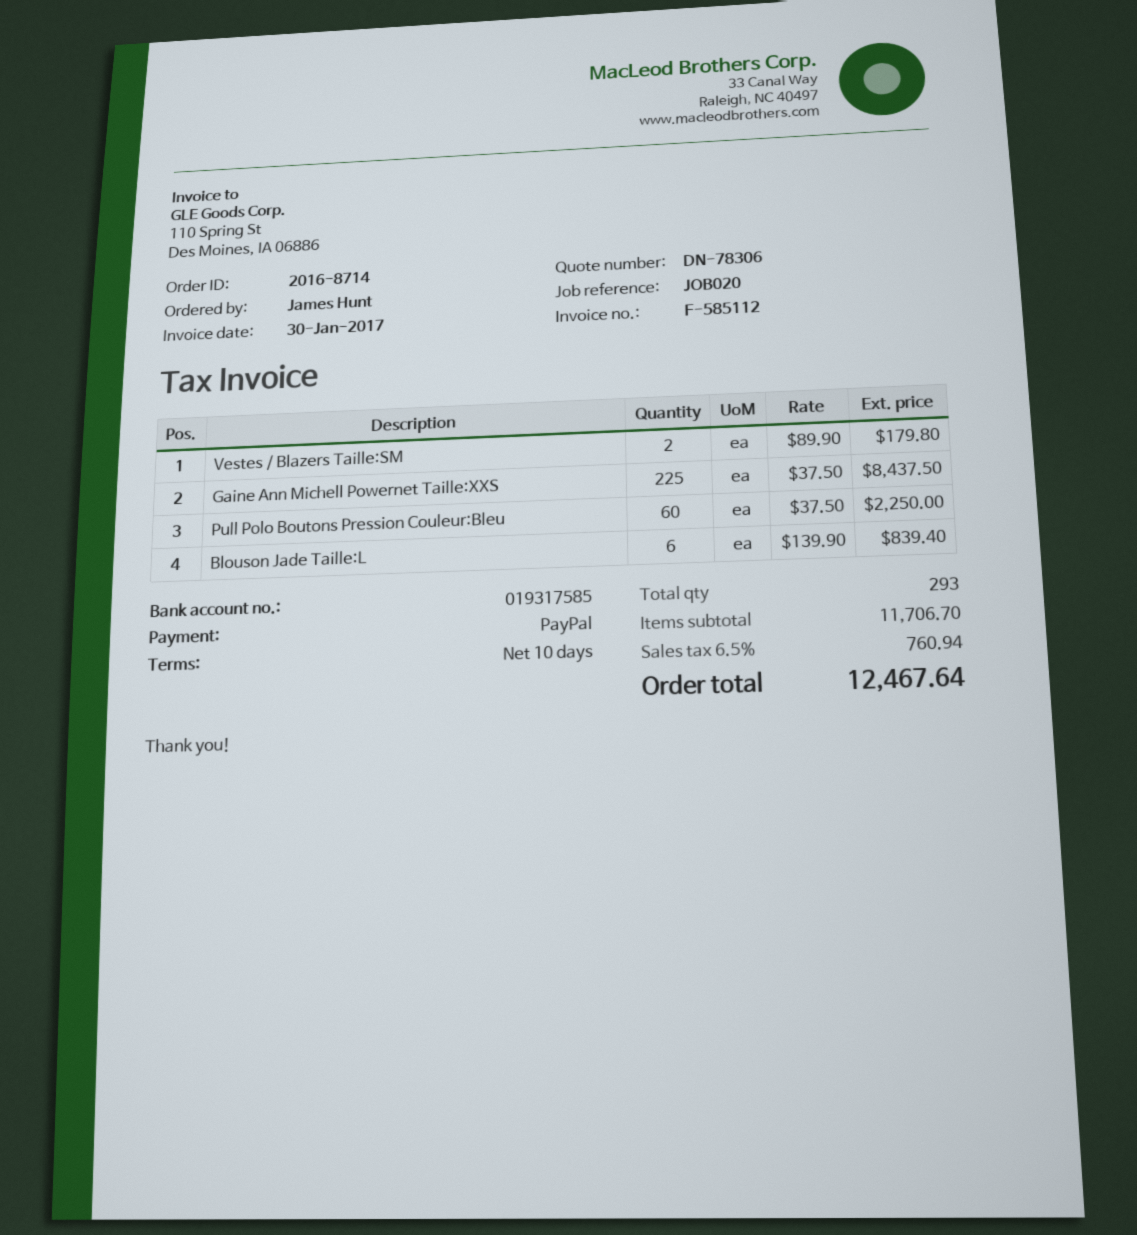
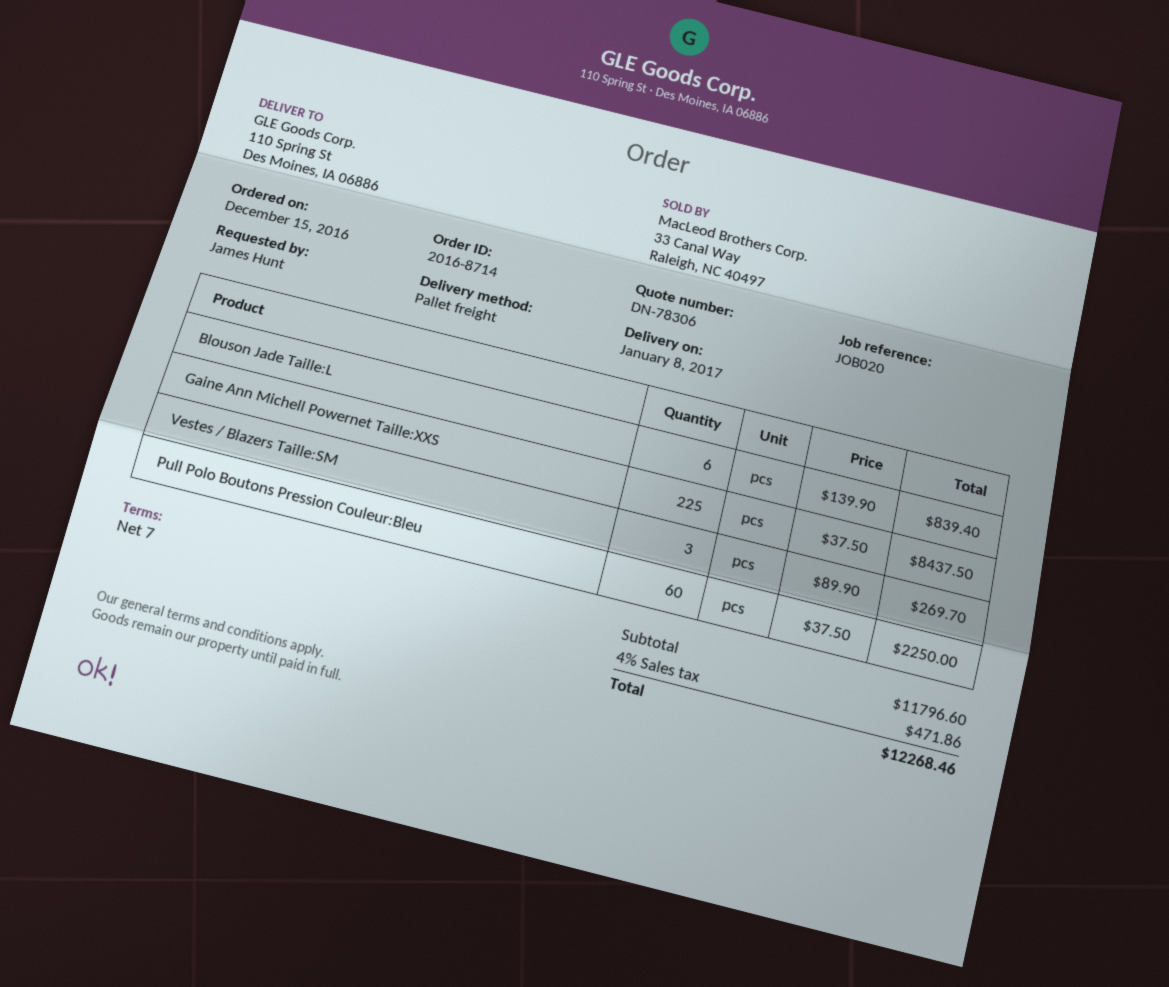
payment terms: 10 days -> 7 days
Vestes / Blazers Taille:SM: 2 x 89.90 = 179.80 -> 3 x 89.90 = 269.70
subtotal: 11706.70 -> 11796.60
tax: 6.5% = 760.94 -> 4% = 471.86
total: 12467.64 -> 12268.46

